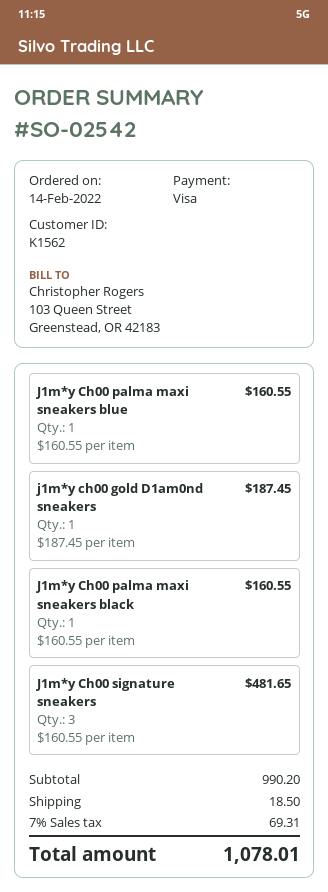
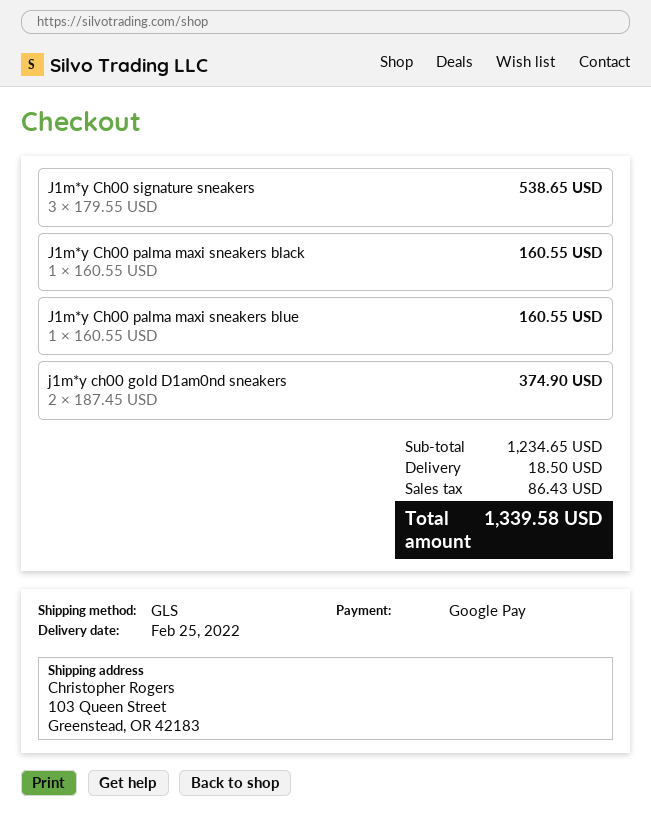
payment method: Visa -> Google Pay
j1m*y ch00 gold D1am0nd sneakers: 1 x 187.45 = 187.45 -> 2 x 187.45 = 374.90
J1m*y Ch00 signature sneakers: 3 x 160.55 = 481.65 -> 3 x 179.55 = 538.65
subtotal: 990.20 -> 1234.65
tax: 69.31 -> 86.43
total: 1078.01 -> 1339.58

